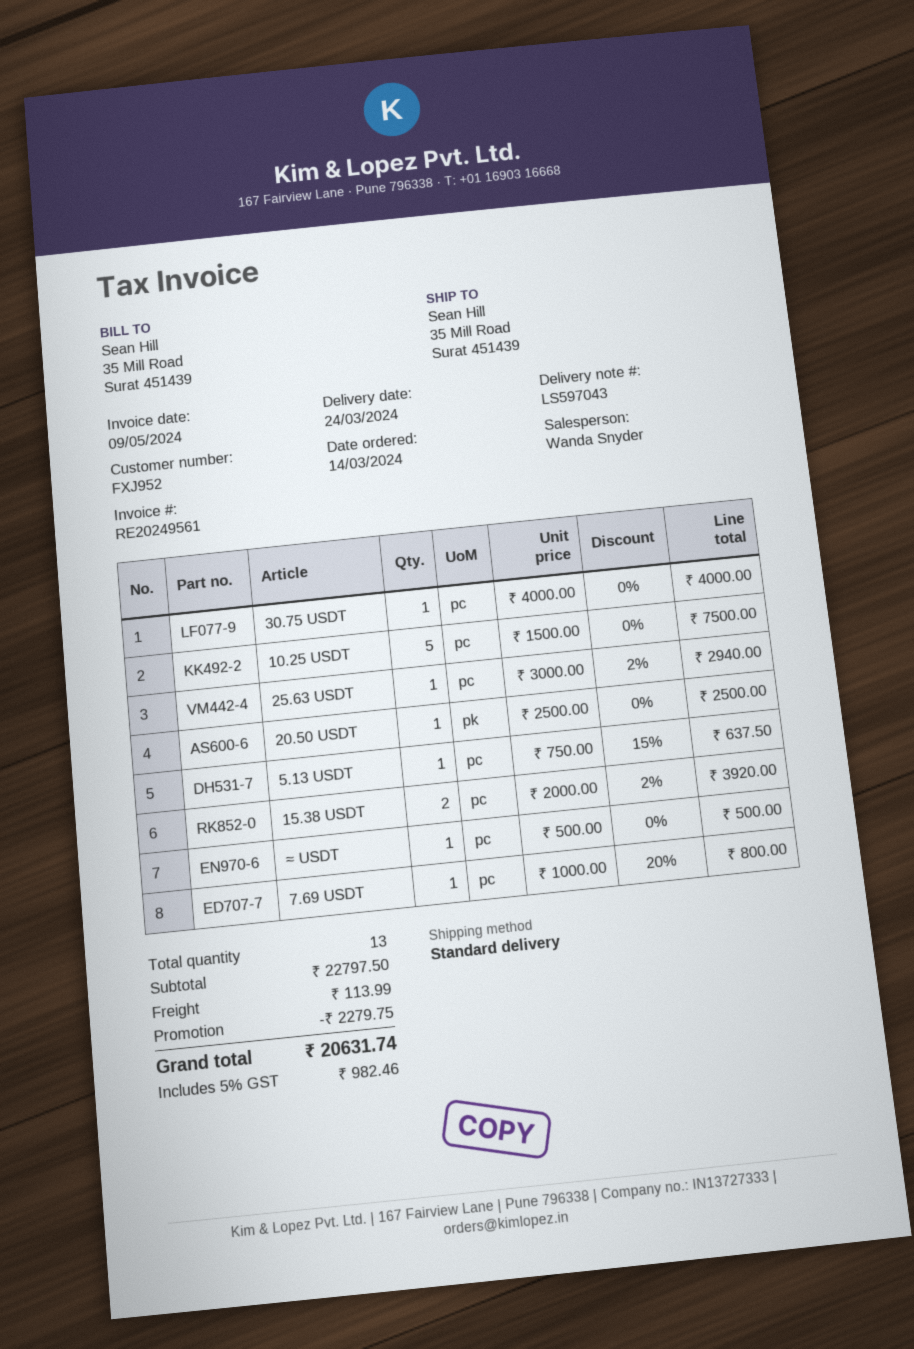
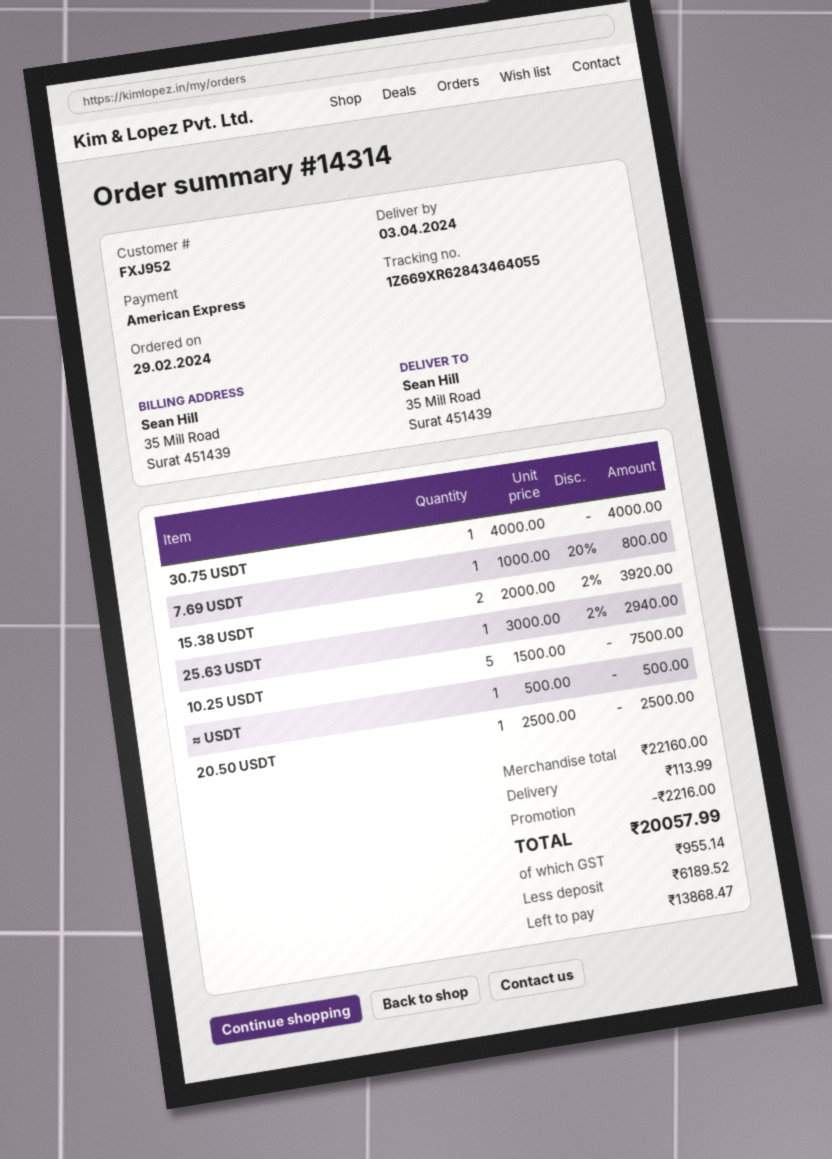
order date: 2024-03-14 -> 2024-02-29
delivery date: 2024-03-24 -> 2024-04-03
5.13 USDT: 1 x 750.00 - 15% = 637.50 -> none
subtotal: 22797.50 -> 22160.00
discount: 2279.75 -> 2216.00
tax: 982.46 -> 955.14
total: 20631.74 -> 20057.99

